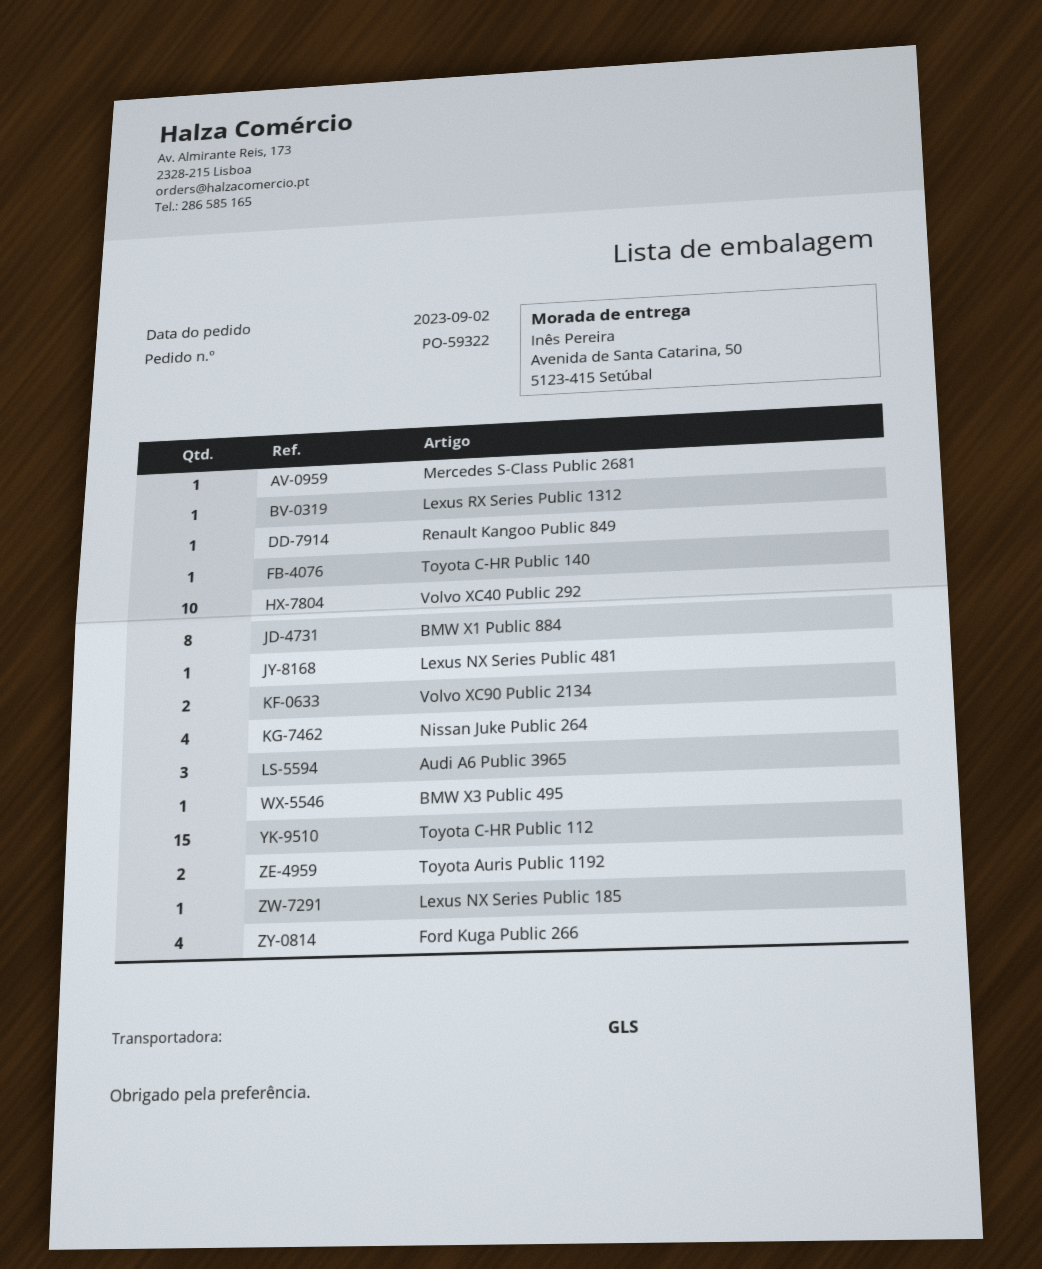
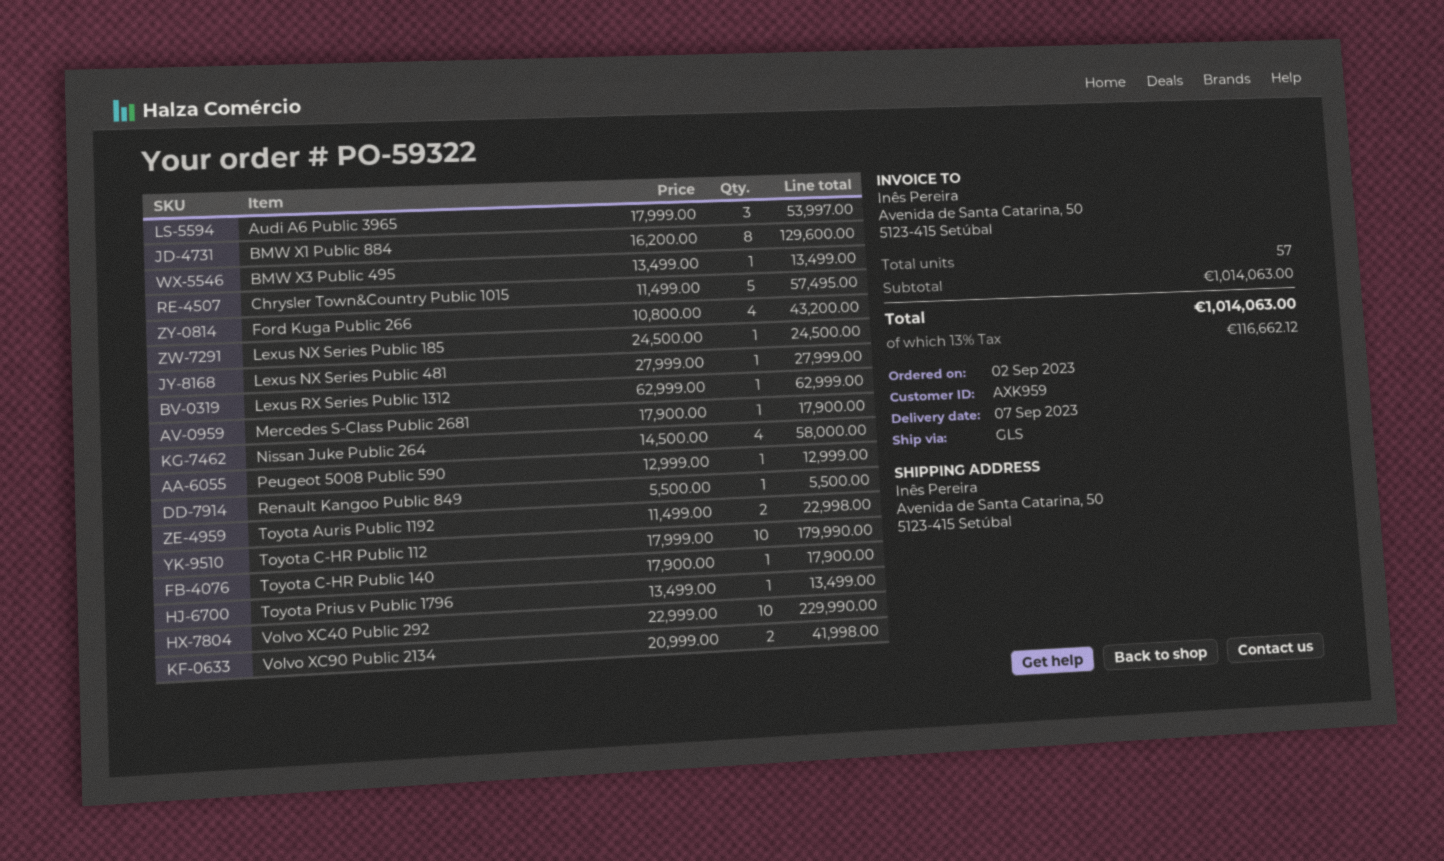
Toyota C-HR Public 112: 15 -> 10
Chrysler Town&Country Public 1015: none -> 5
Peugeot 5008 Public 590: none -> 1
Toyota Prius v Public 1796: none -> 1

